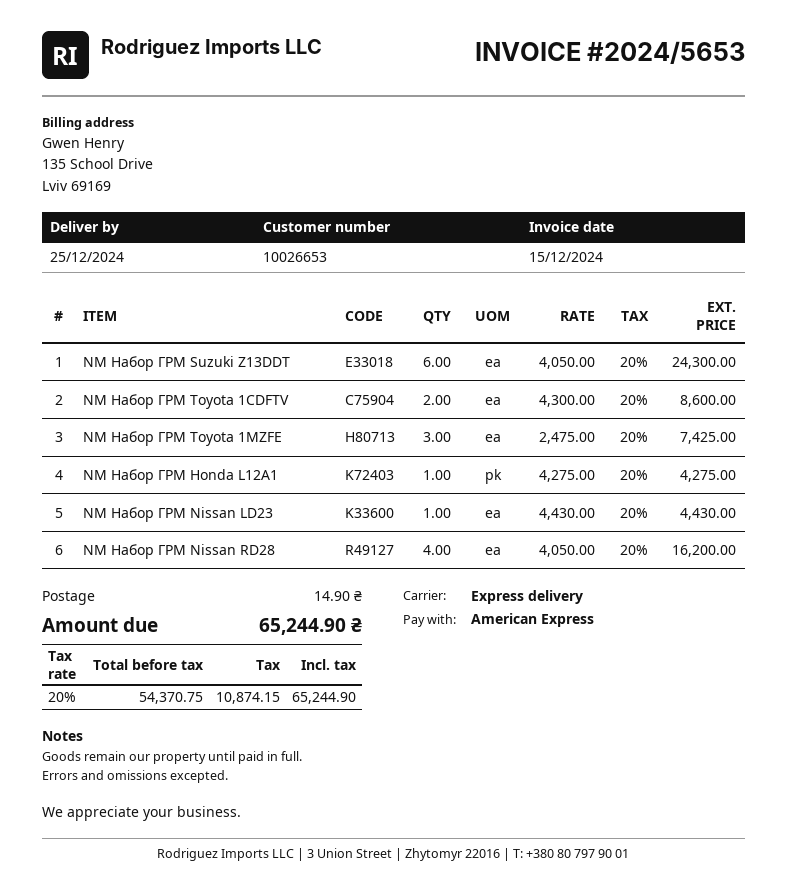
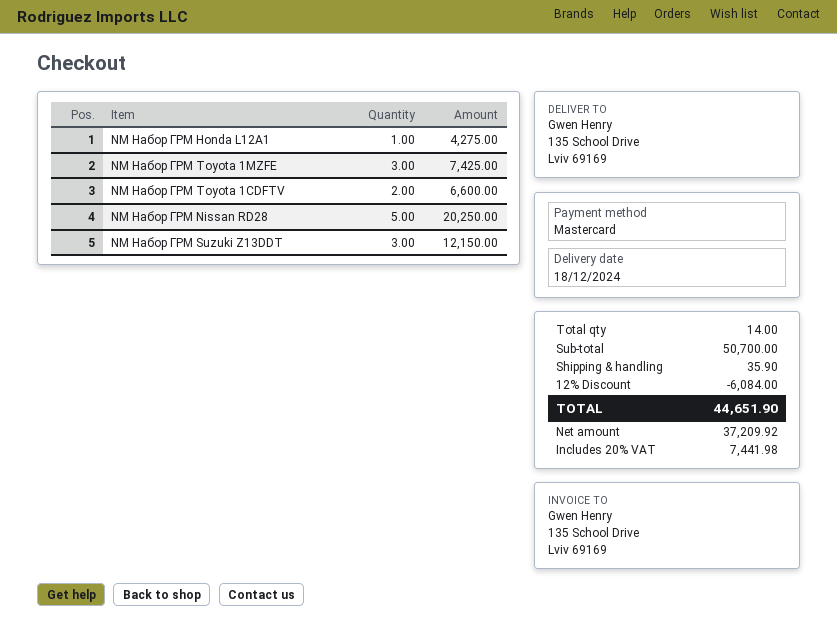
delivery date: 2024-12-25 -> 2024-12-18
payment method: American Express -> Mastercard
NM Набор ГРМ Suzuki Z13DDT: 6 for 24300.00 -> 3 for 12150.00
NM Набор ГРМ Toyota 1CDFTV: 2 for 8600.00 -> 2 for 6600.00
NM Набор ГРМ Nissan LD23: 1 for 4430.00 -> none
NM Набор ГРМ Nissan RD28: 4 for 16200.00 -> 5 for 20250.00
discount: none -> 12% = 6084.00
shipping: 14.90 -> 35.90
net: 54370.75 -> 37209.92
tax: 20% = 10874.15 -> 20% = 7441.98
total: 65244.90 -> 44651.90

